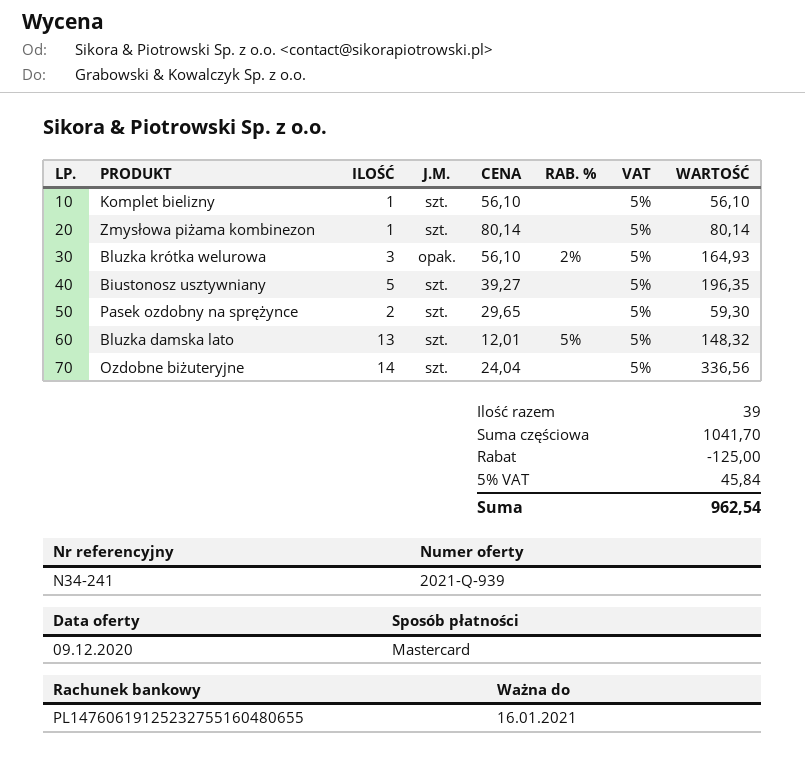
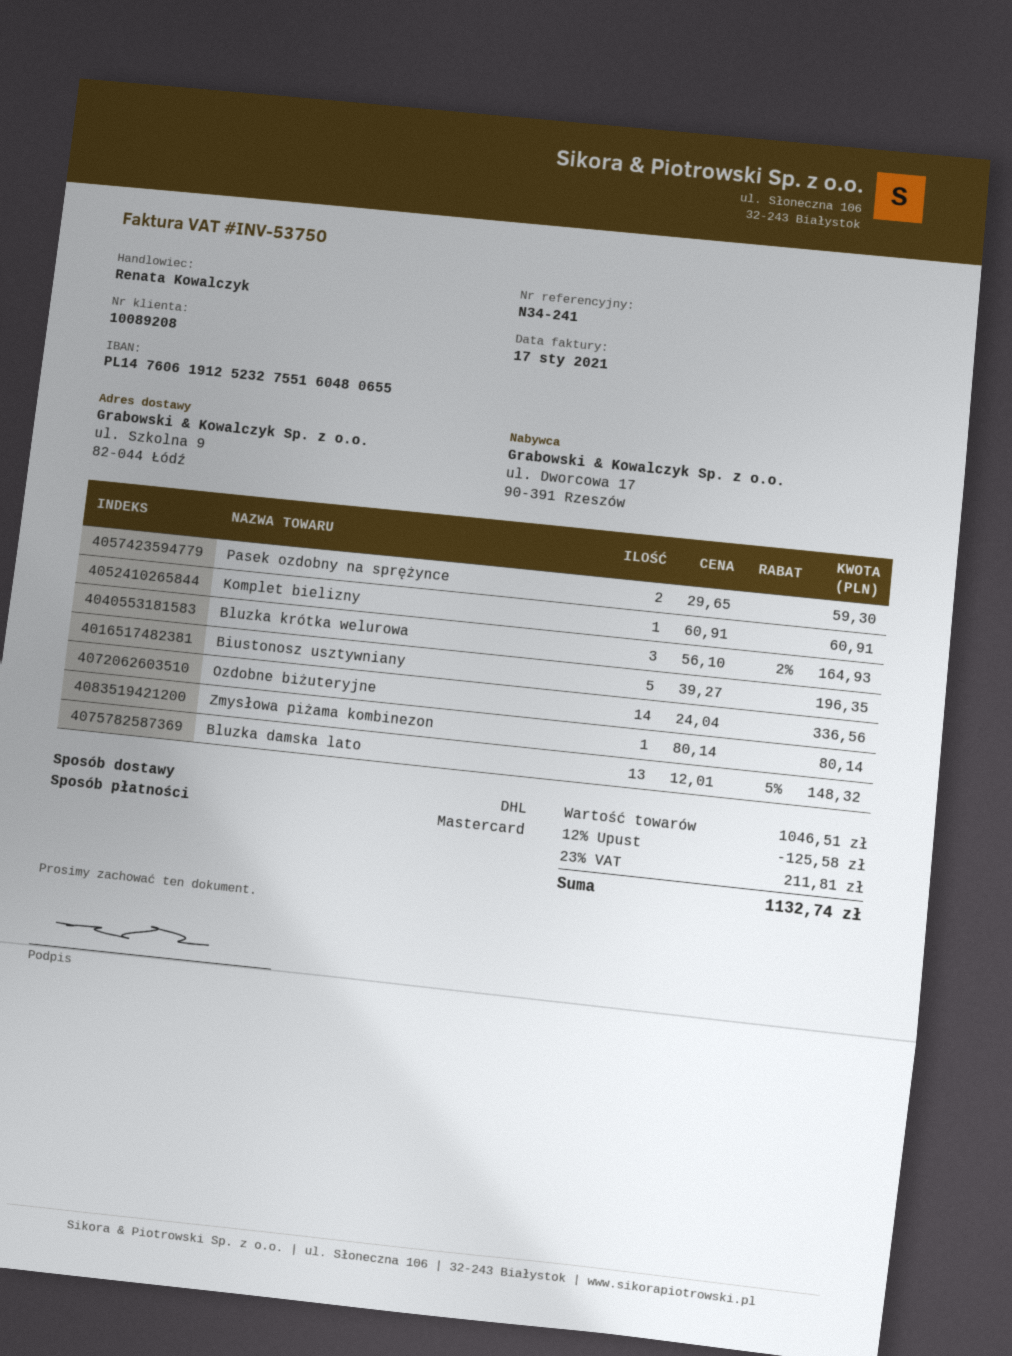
Komplet bielizny: 1 x 56.10 = 56.10 -> 1 x 60.91 = 60.91
subtotal: 1041.70 -> 1046.51
discount: 125.00 -> 125.58
tax: 5% = 45.84 -> 23% = 211.81
total: 962.54 -> 1132.74

